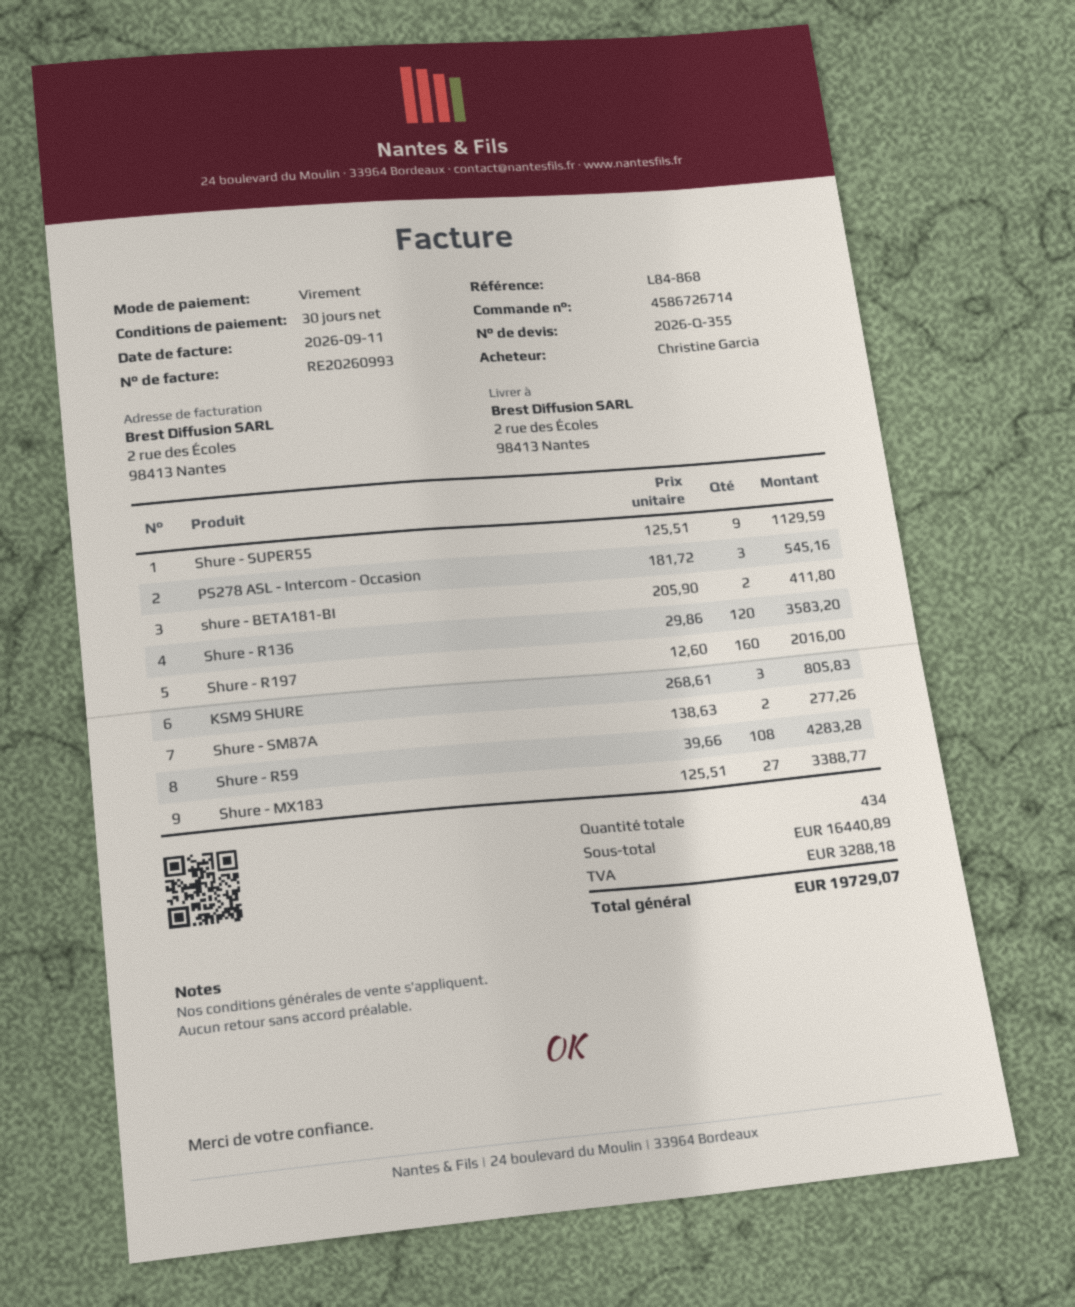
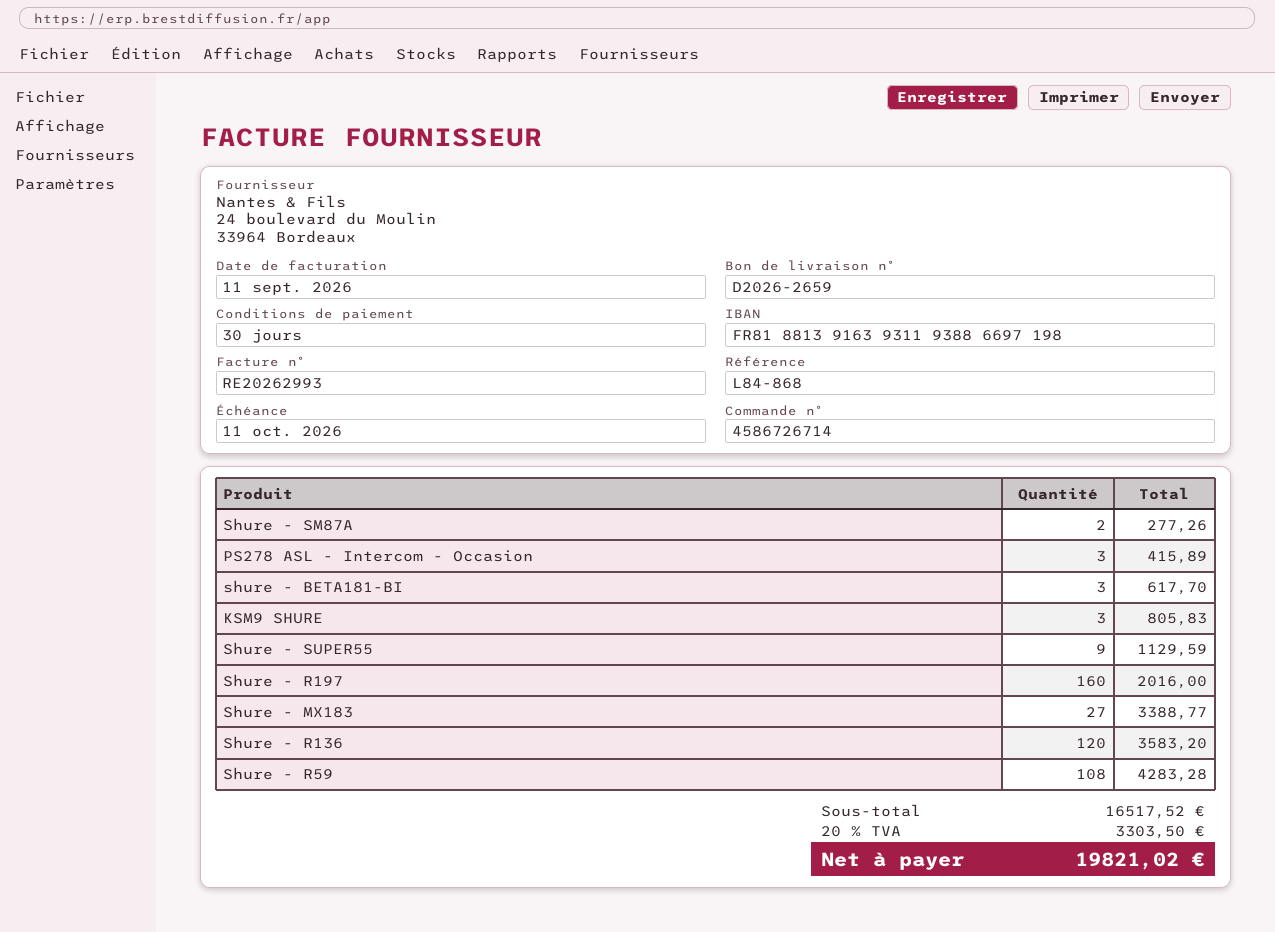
invoice number: RE20260993 -> RE20262993
PS278 ASL - Intercom - Occasion: 3 for 545.16 -> 3 for 415.89
shure - BETA181-BI: 2 for 411.80 -> 3 for 617.70
subtotal: 16440.89 -> 16517.52
tax: 3288.18 -> 3303.50
total: 19729.07 -> 19821.02

